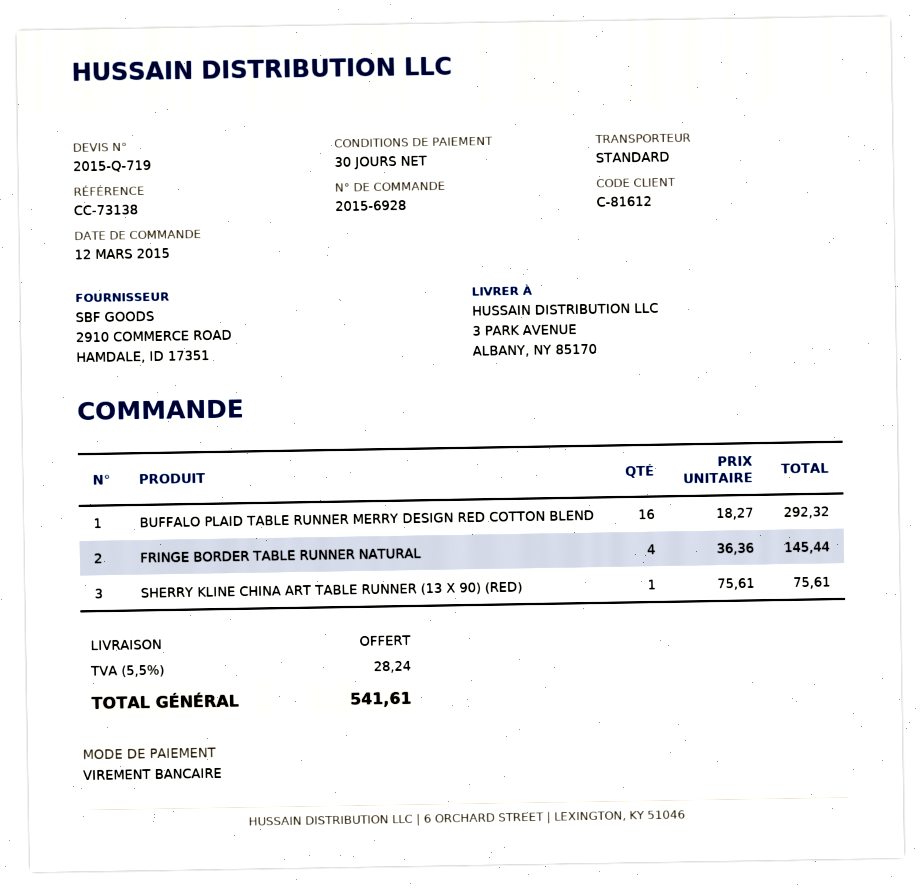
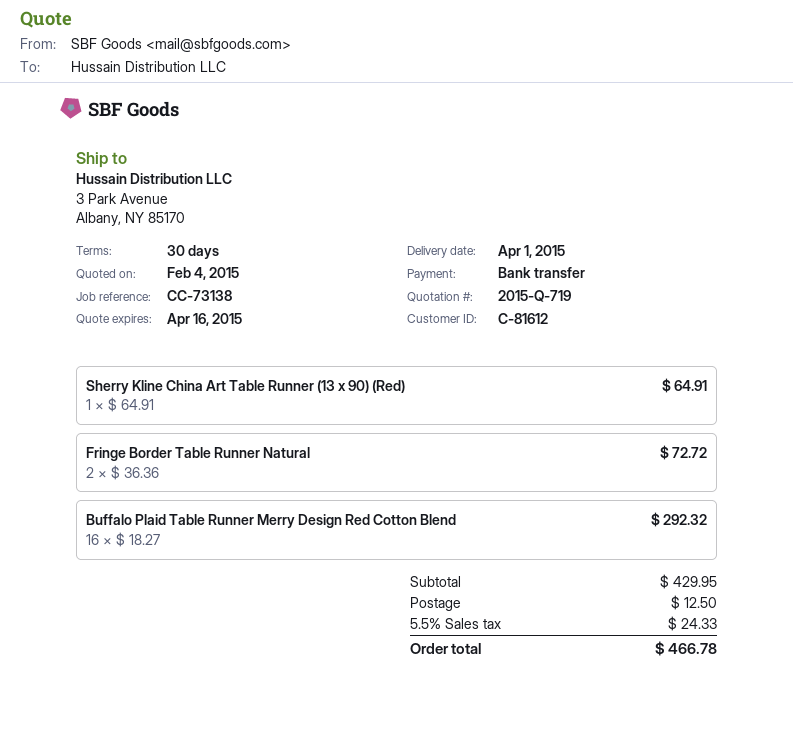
FRINGE BORDER TABLE RUNNER NATURAL: 4 x 36.36 = 145.44 -> 2 x 36.36 = 72.72
SHERRY KLINE CHINA ART TABLE RUNNER (13 X 90) (RED): 1 x 75.61 = 75.61 -> 1 x 64.91 = 64.91
shipping: 0.00 -> 12.50
tax: 5.5% = 28.24 -> 5.5% = 24.33
total: 541.61 -> 466.78

